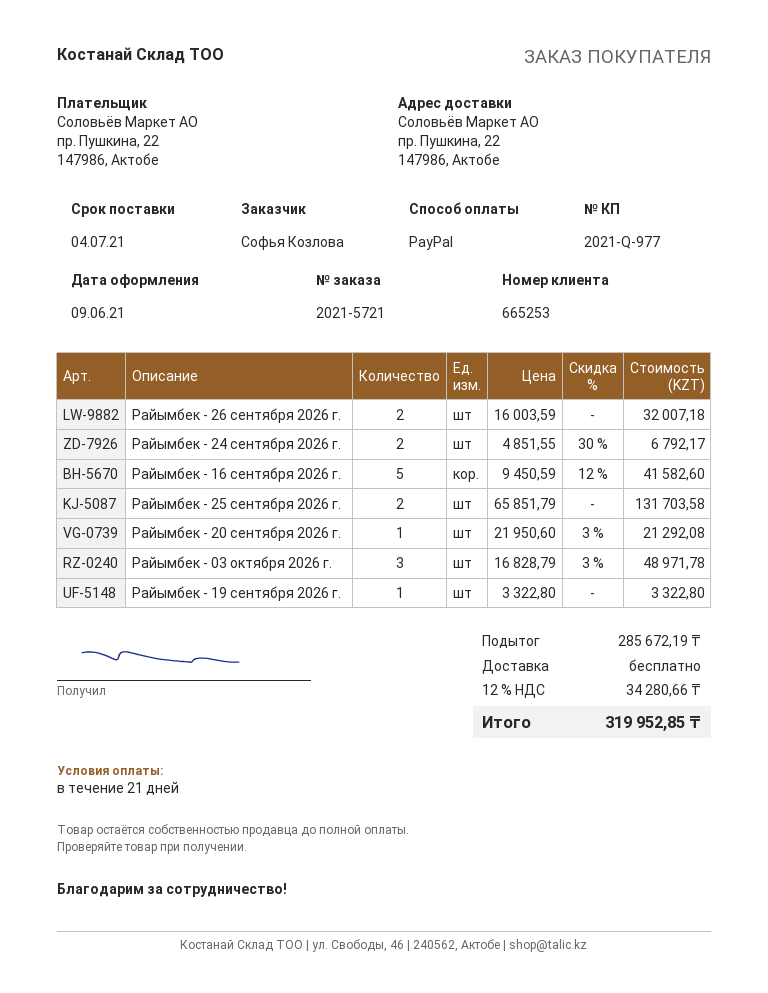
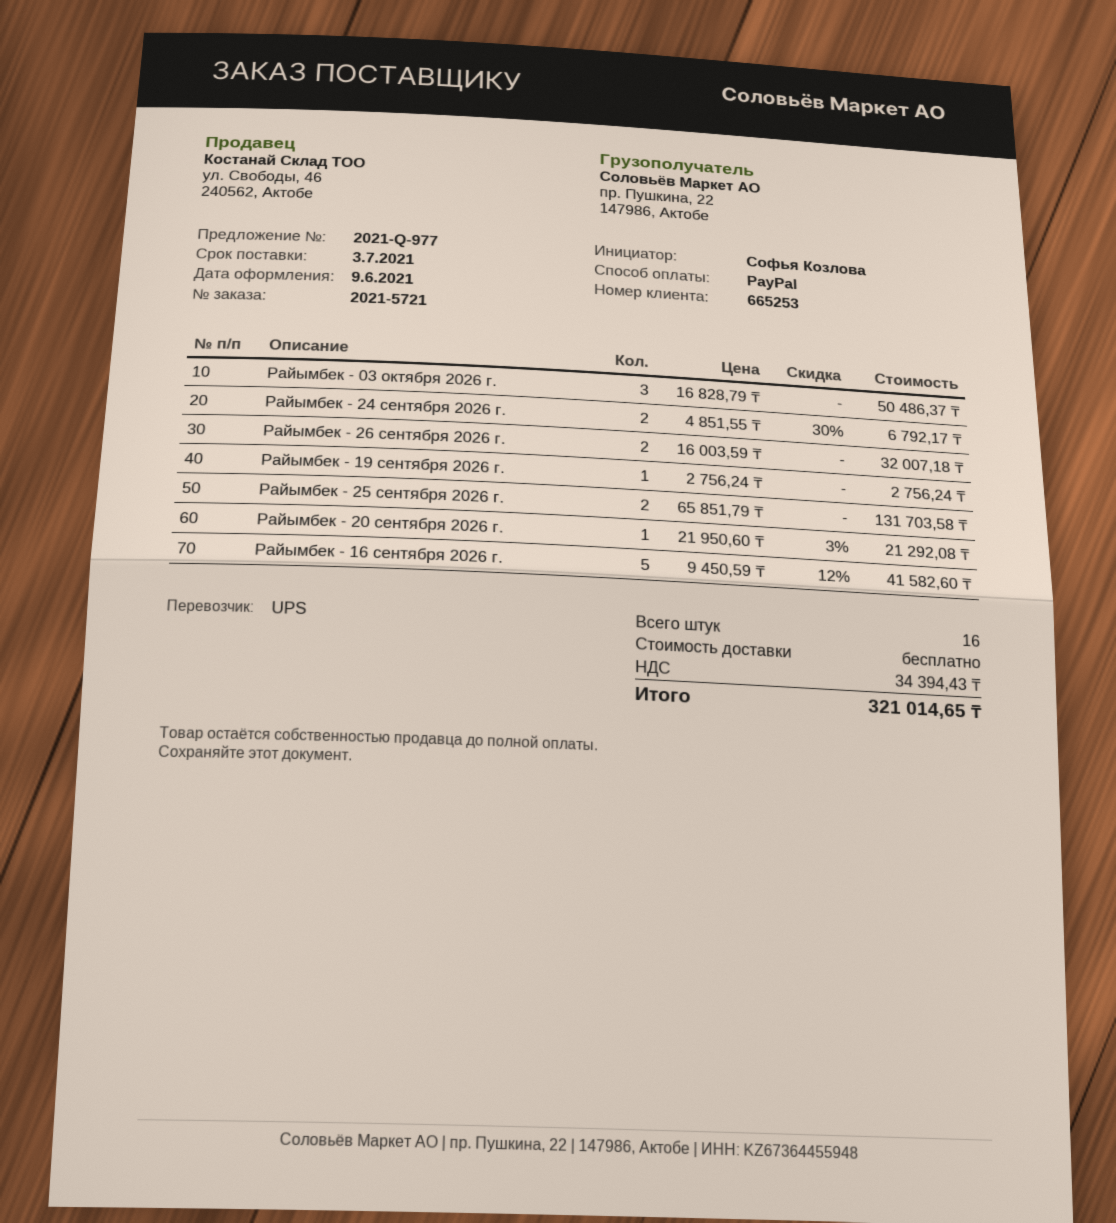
delivery date: 2021-07-04 -> 2021-07-03
Райымбек - 03 октября 2026 г.: 3 x 16828.79 - 3% = 48971.78 -> 3 x 16828.79 = 50486.37
Райымбек - 19 сентября 2026 г.: 1 x 3322.80 = 3322.80 -> 1 x 2756.24 = 2756.24
tax: 34280.66 -> 34394.43
total: 319952.85 -> 321014.65

